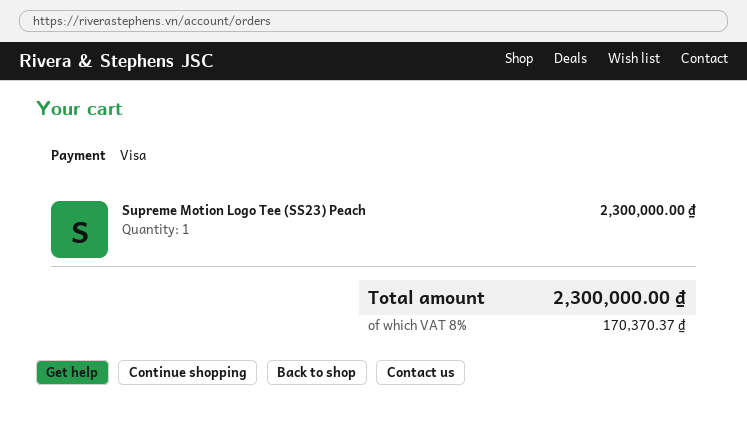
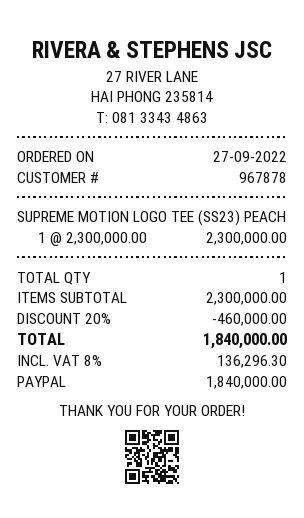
payment method: Visa -> PayPal
discount: none -> 20% = 460000.00
tax: 8% = 170370.37 -> 8% = 136296.30
total: 2300000.00 -> 1840000.00

